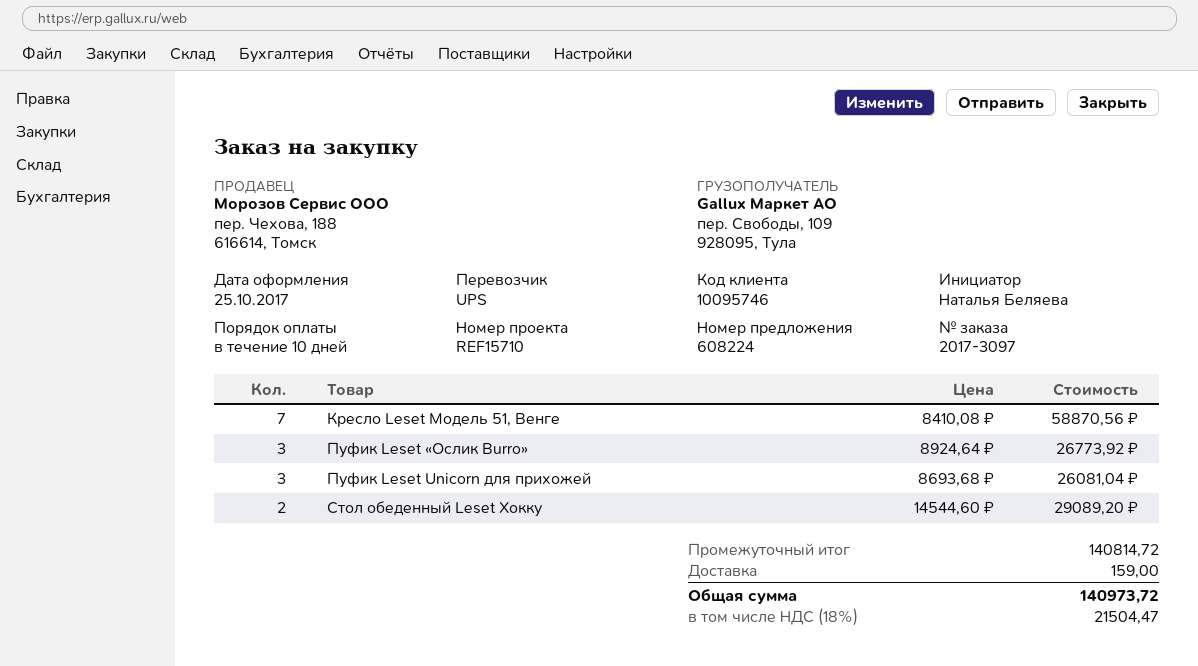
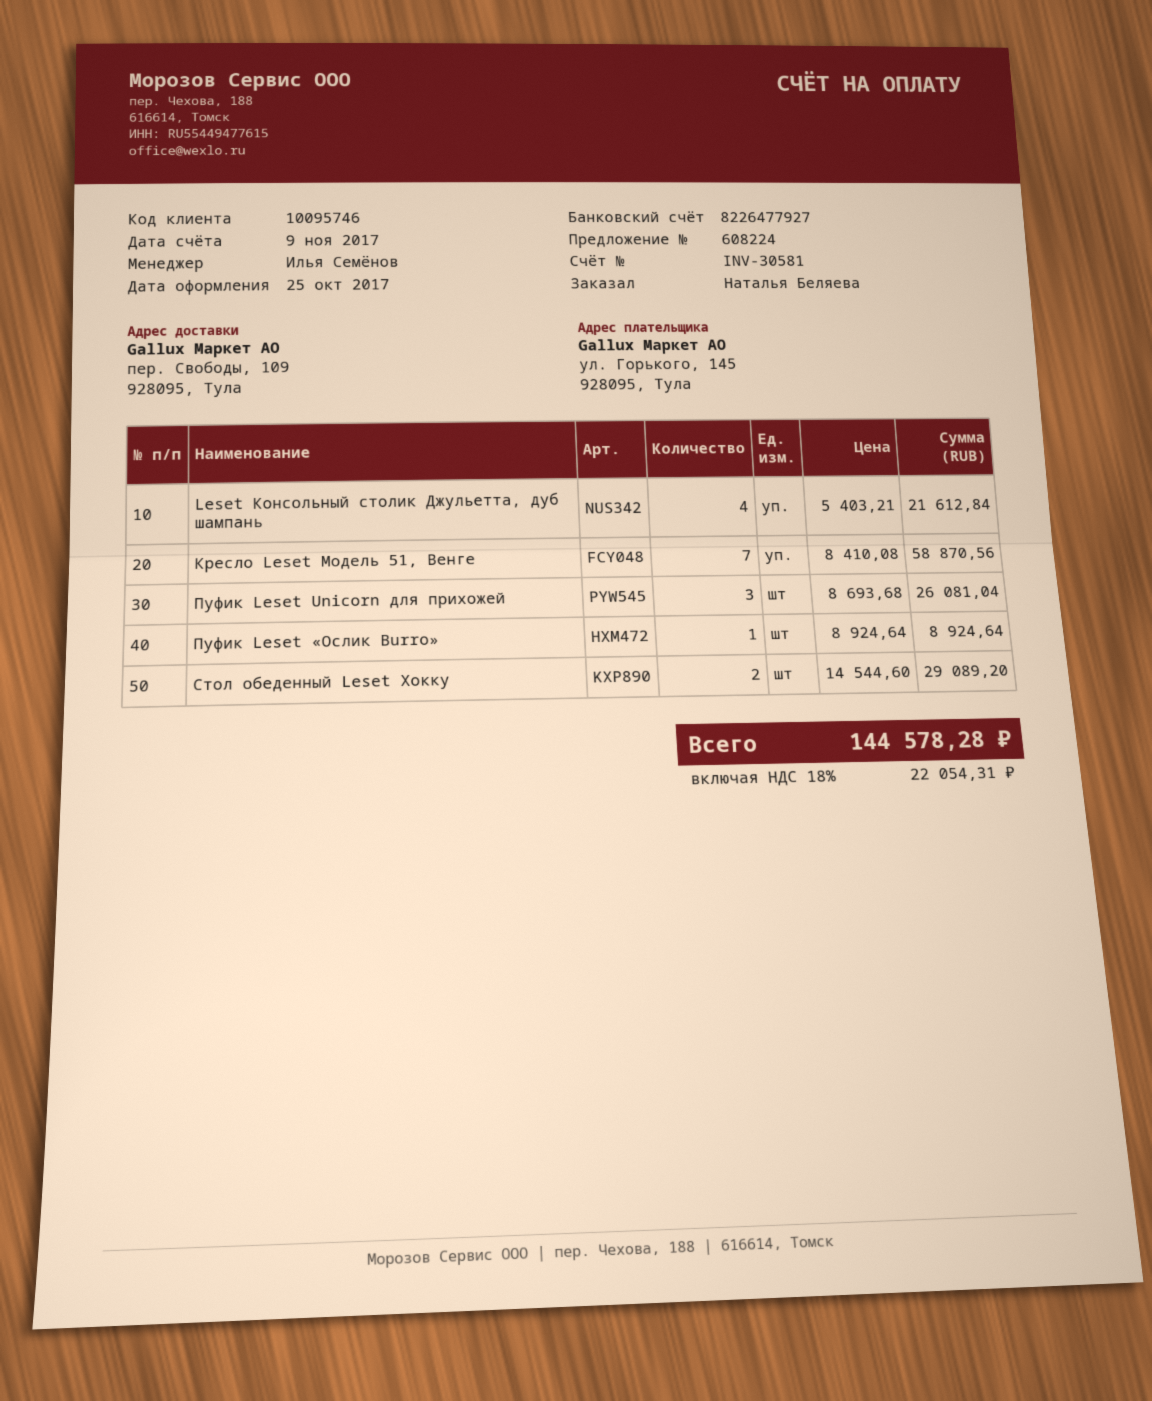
Пуфик Leset «Ослик Burro»: 3 x 8924.64 = 26773.92 -> 1 x 8924.64 = 8924.64
Leset Консольный столик Джульетта, дуб шампань: none -> 4 x 5403.21 = 21612.84
shipping: 159.00 -> none
tax: 18% = 21504.47 -> 18% = 22054.31
total: 140973.72 -> 144578.28

